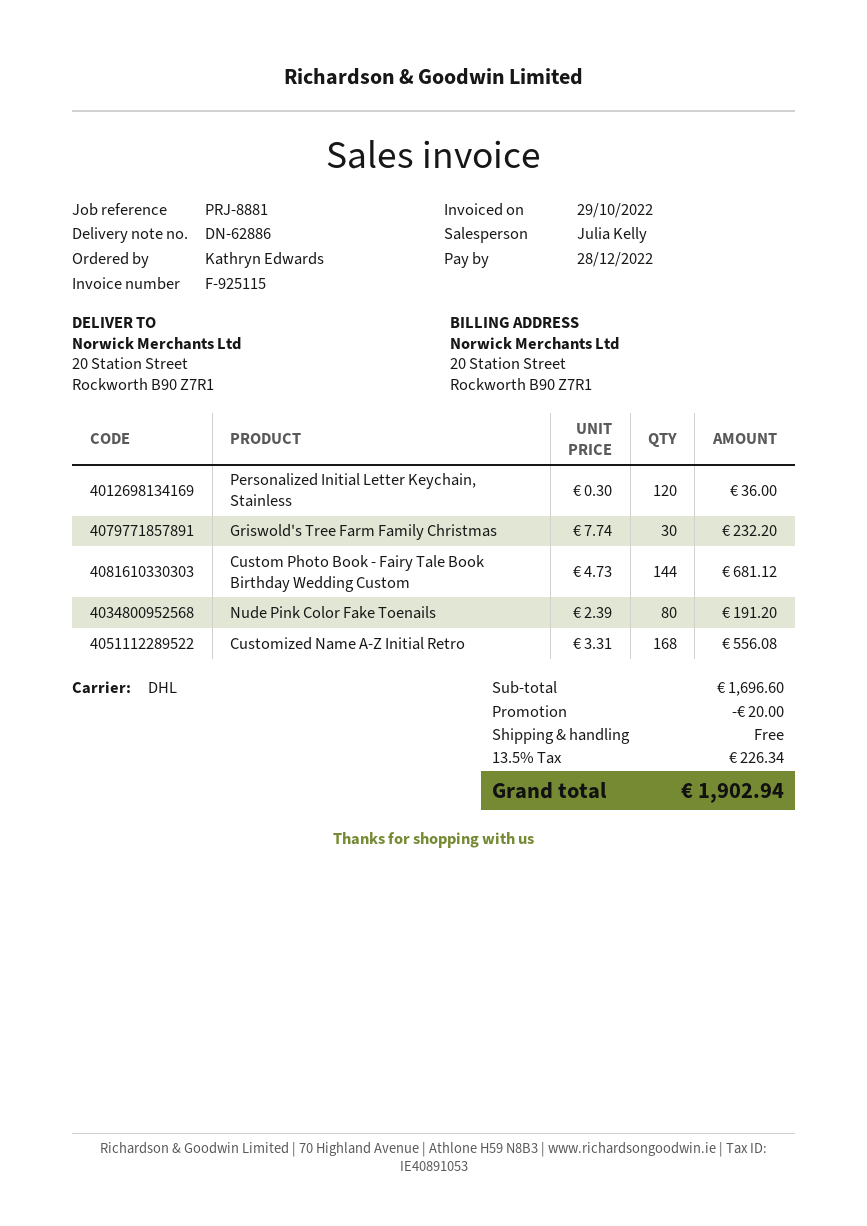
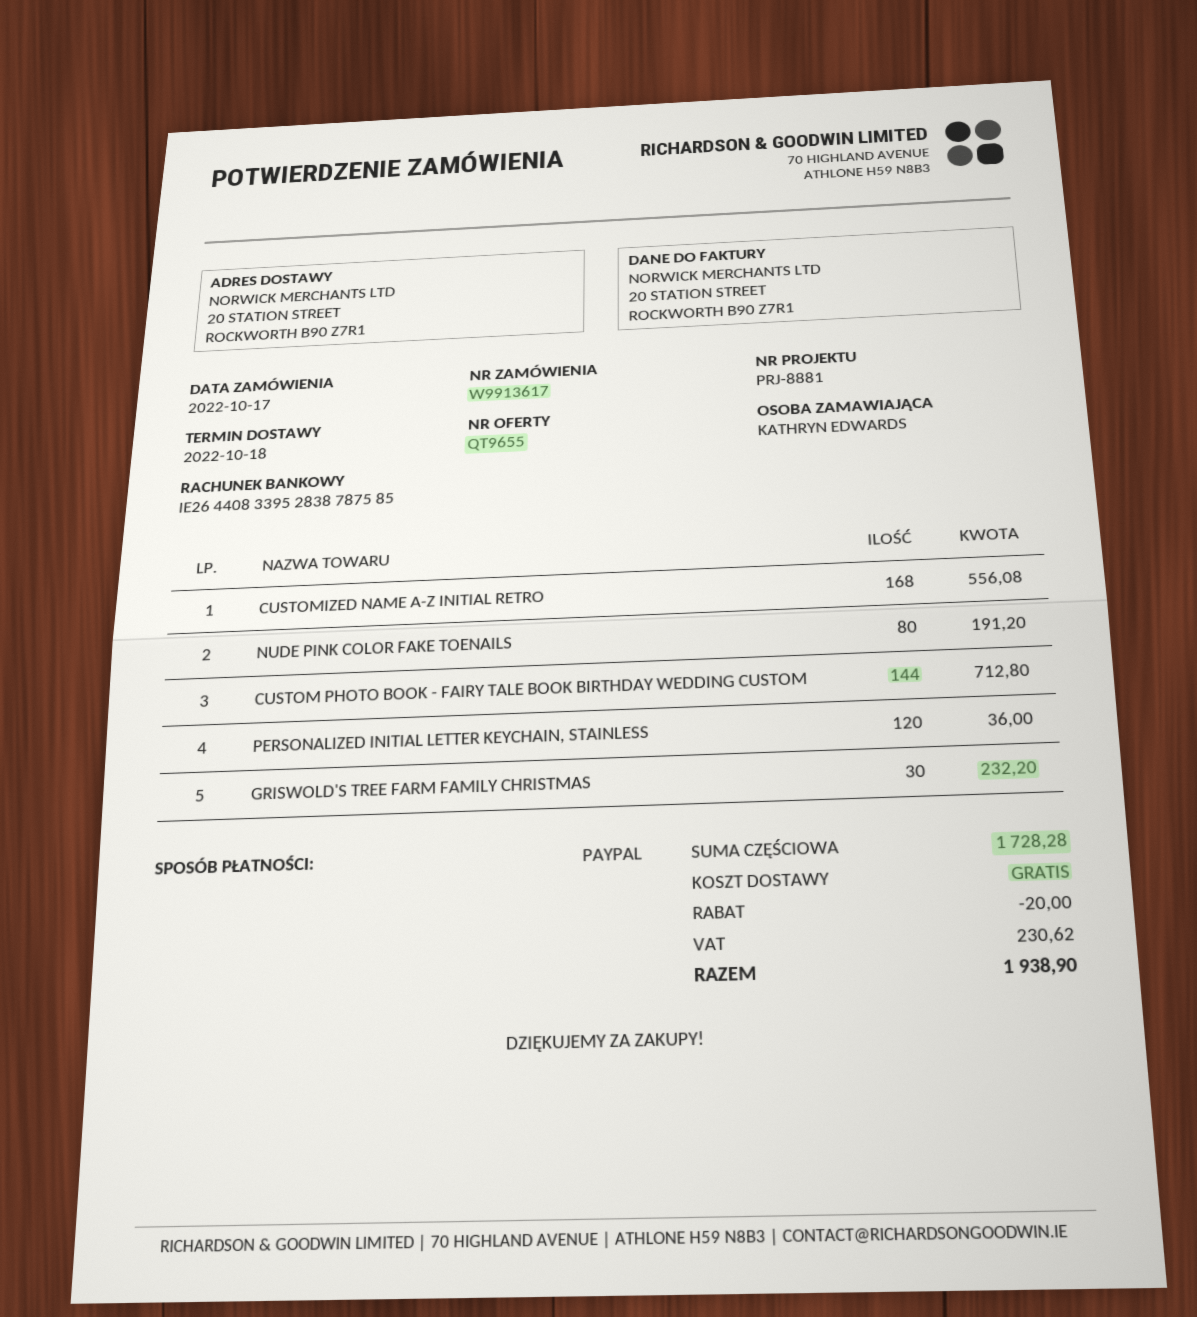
Custom Photo Book - Fairy Tale Book Birthday Wedding Custom: 144 for 681.12 -> 144 for 712.80
subtotal: 1696.60 -> 1728.28
tax: 226.34 -> 230.62
total: 1902.94 -> 1938.90

